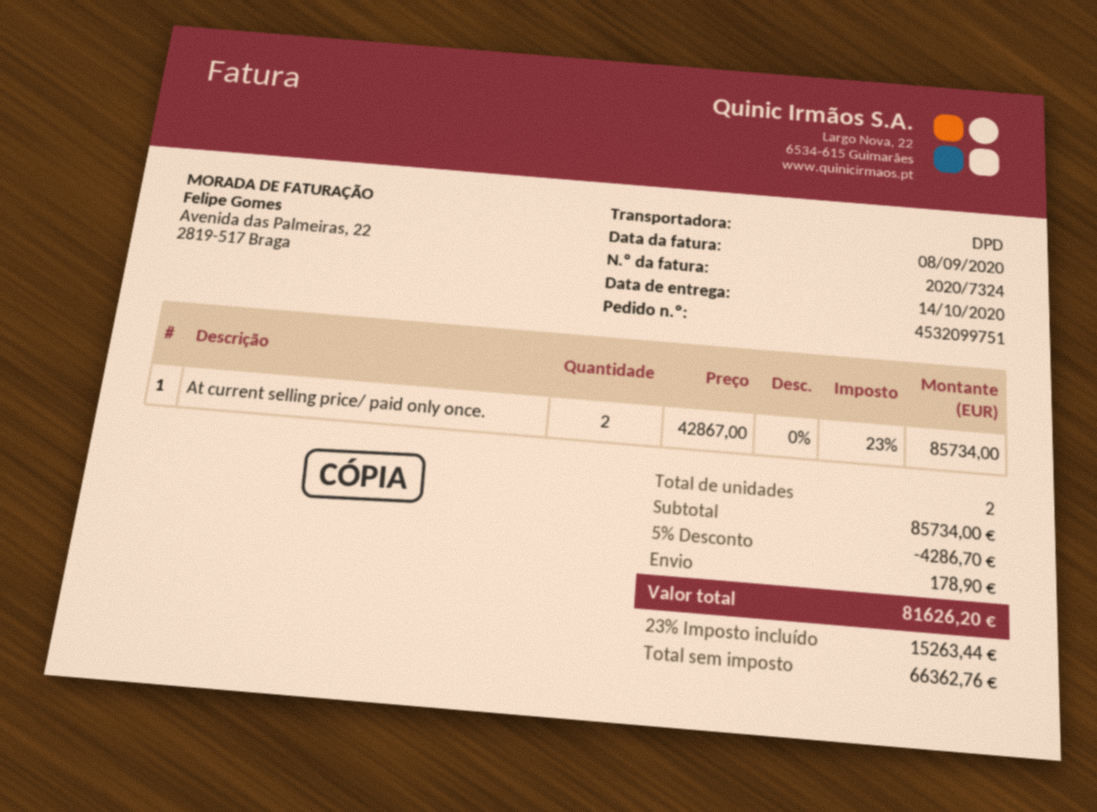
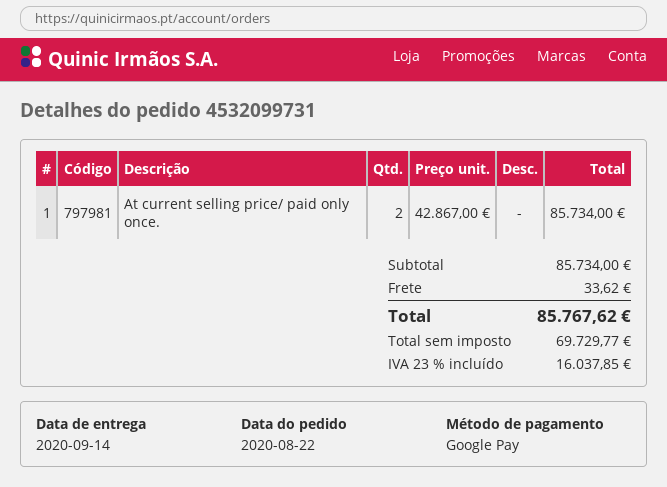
order number: 4532099751 -> 4532099731
delivery date: 2020-10-14 -> 2020-09-14
discount: 5% = 4286.70 -> none
shipping: 178.90 -> 33.62
net: 66362.76 -> 69729.77
tax: 23% = 15263.44 -> 23% = 16037.85
total: 81626.20 -> 85767.62

